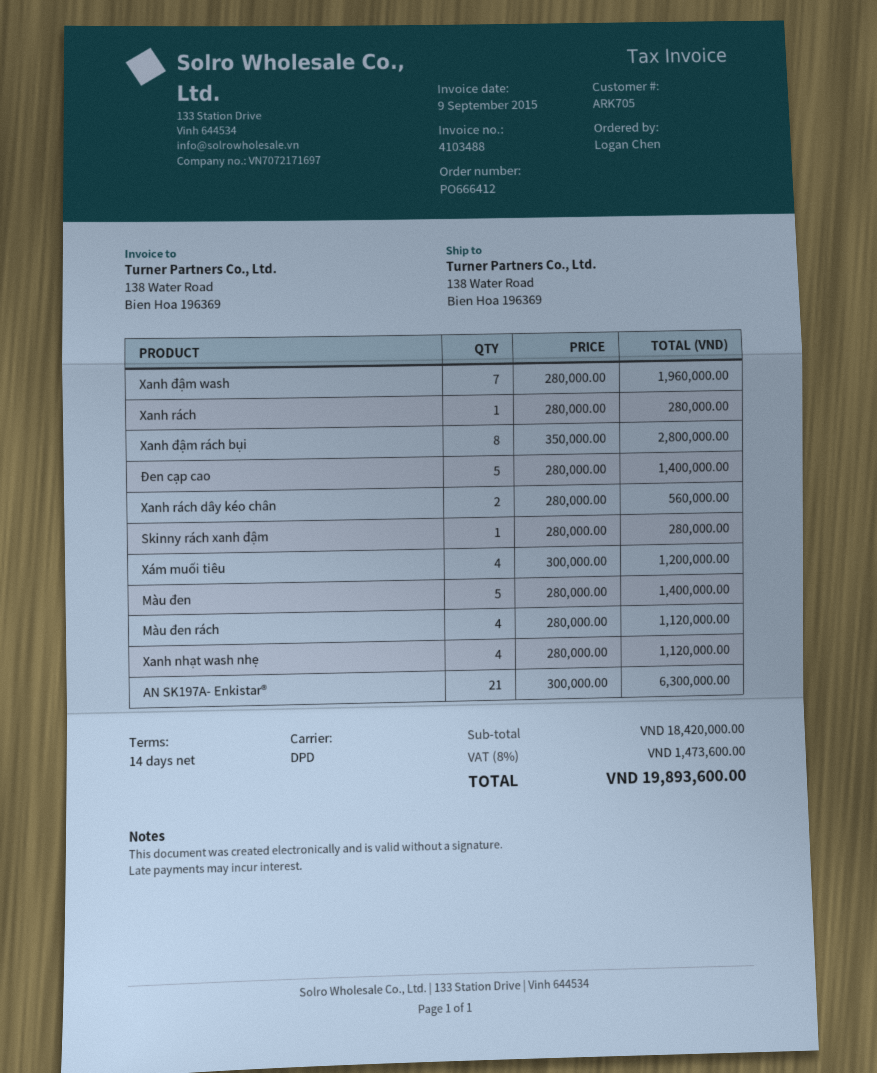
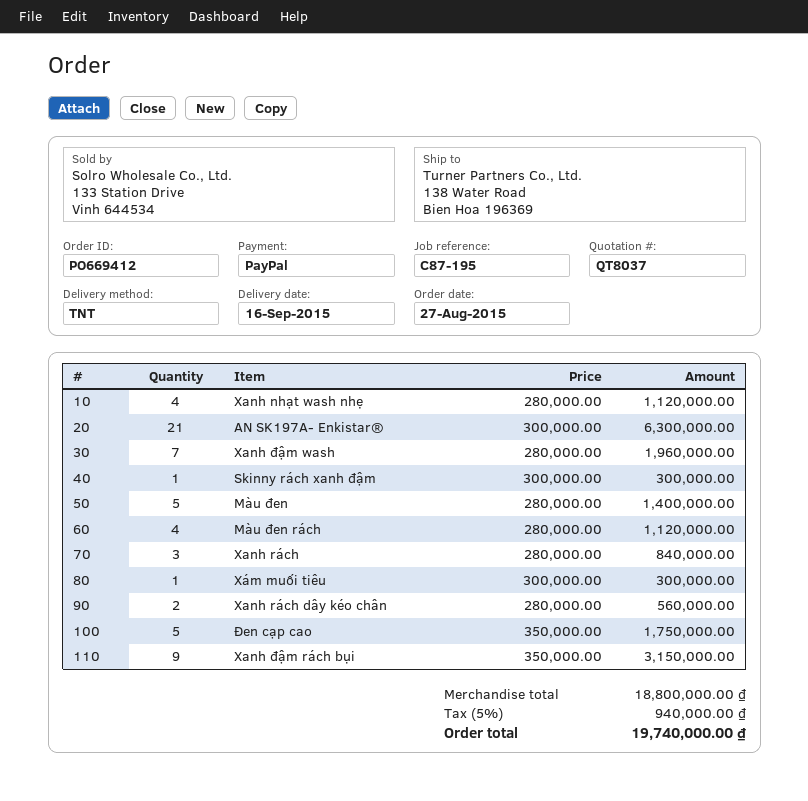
order number: PO666412 -> PO669412
shipping method: DPD -> TNT
Xanh rách: 1 x 280000.00 = 280000.00 -> 3 x 280000.00 = 840000.00
Xanh đậm rách bụi: 8 x 350000.00 = 2800000.00 -> 9 x 350000.00 = 3150000.00
Đen cạp cao: 5 x 280000.00 = 1400000.00 -> 5 x 350000.00 = 1750000.00
Skinny rách xanh đậm: 1 x 280000.00 = 280000.00 -> 1 x 300000.00 = 300000.00
Xám muối tiêu: 4 x 300000.00 = 1200000.00 -> 1 x 300000.00 = 300000.00
subtotal: 18420000.00 -> 18800000.00
tax: 8% = 1473600.00 -> 5% = 940000.00
total: 19893600.00 -> 19740000.00

